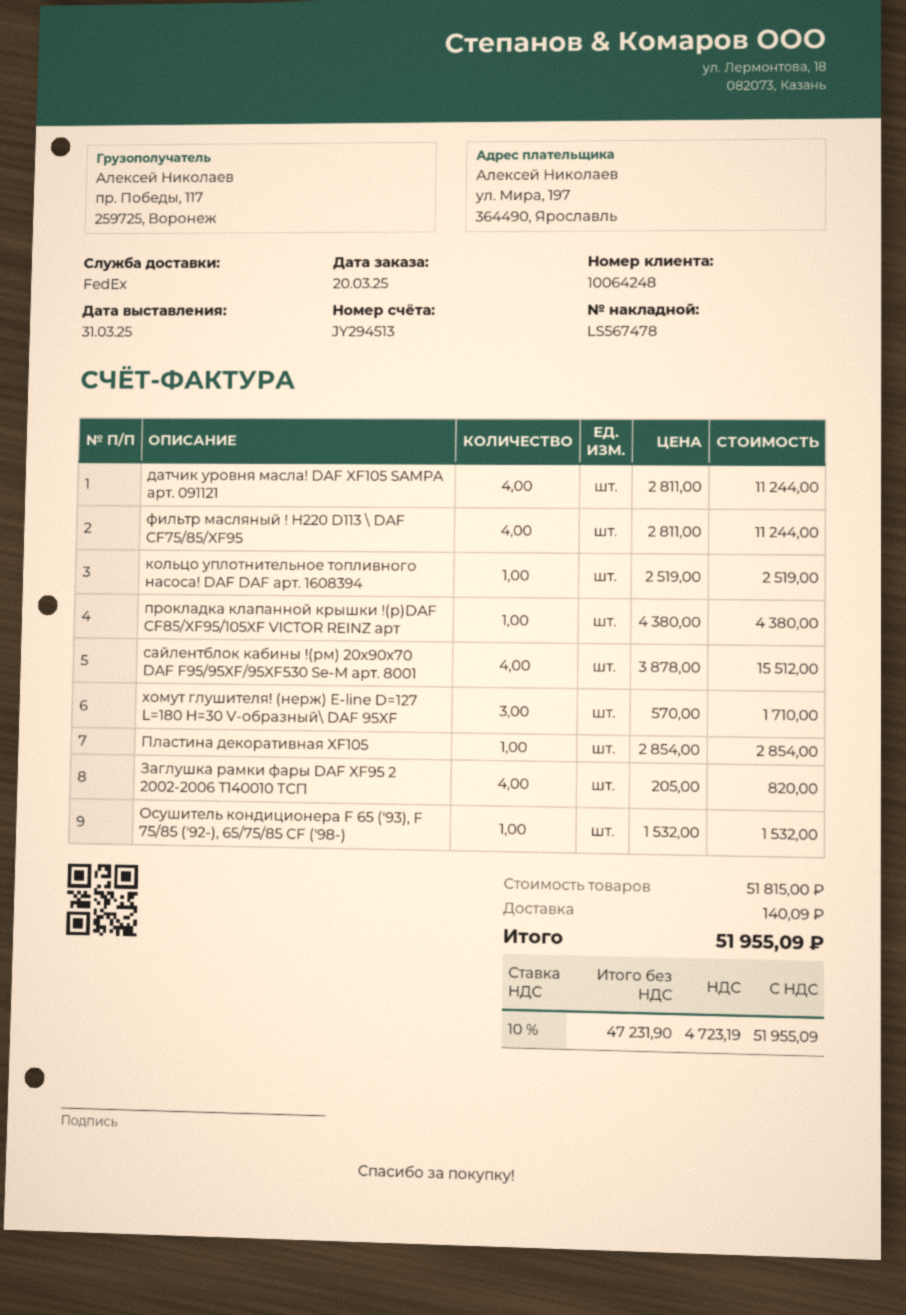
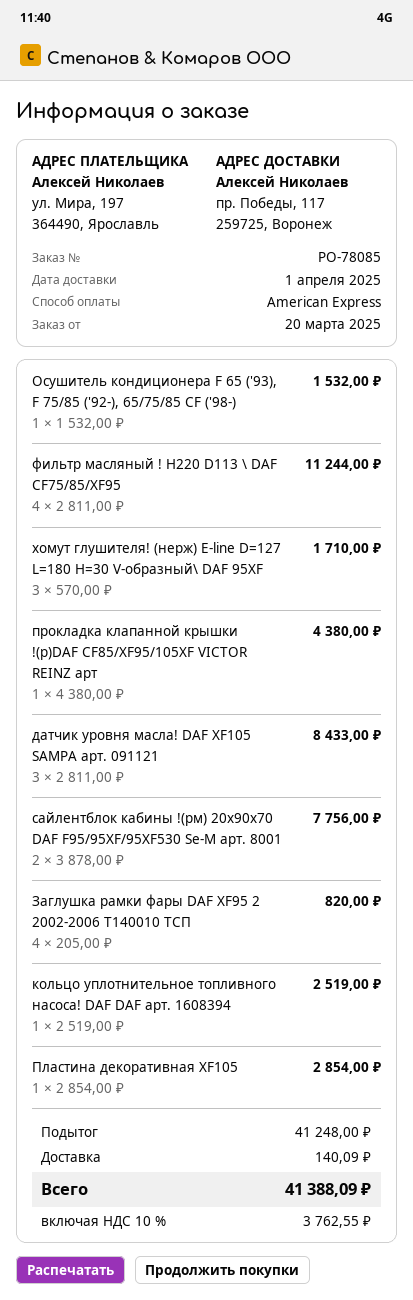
датчик уровня масла! DAF XF105 SAMPA арт. 091121: 4 x 2811.00 = 11244.00 -> 3 x 2811.00 = 8433.00
сайлентблок кабины !(рм) 20x90x70 DAF F95/95XF/95XF530 Se-M арт. 8001: 4 x 3878.00 = 15512.00 -> 2 x 3878.00 = 7756.00
subtotal: 51815.00 -> 41248.00
tax: 10% = 4723.19 -> 10% = 3762.55
total: 51955.09 -> 41388.09

